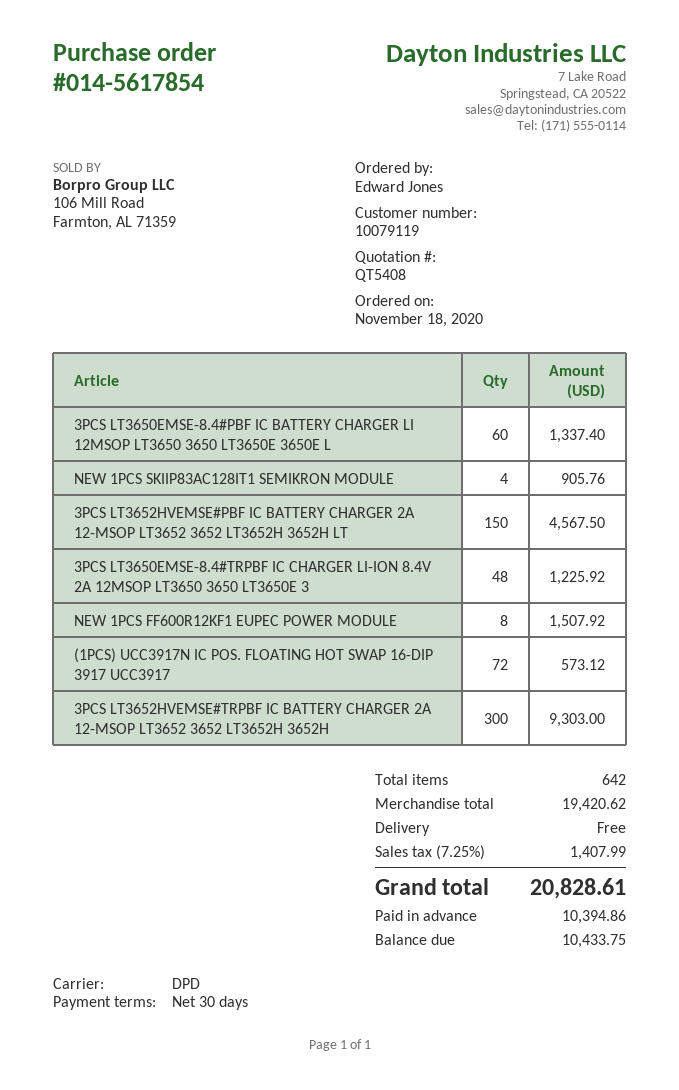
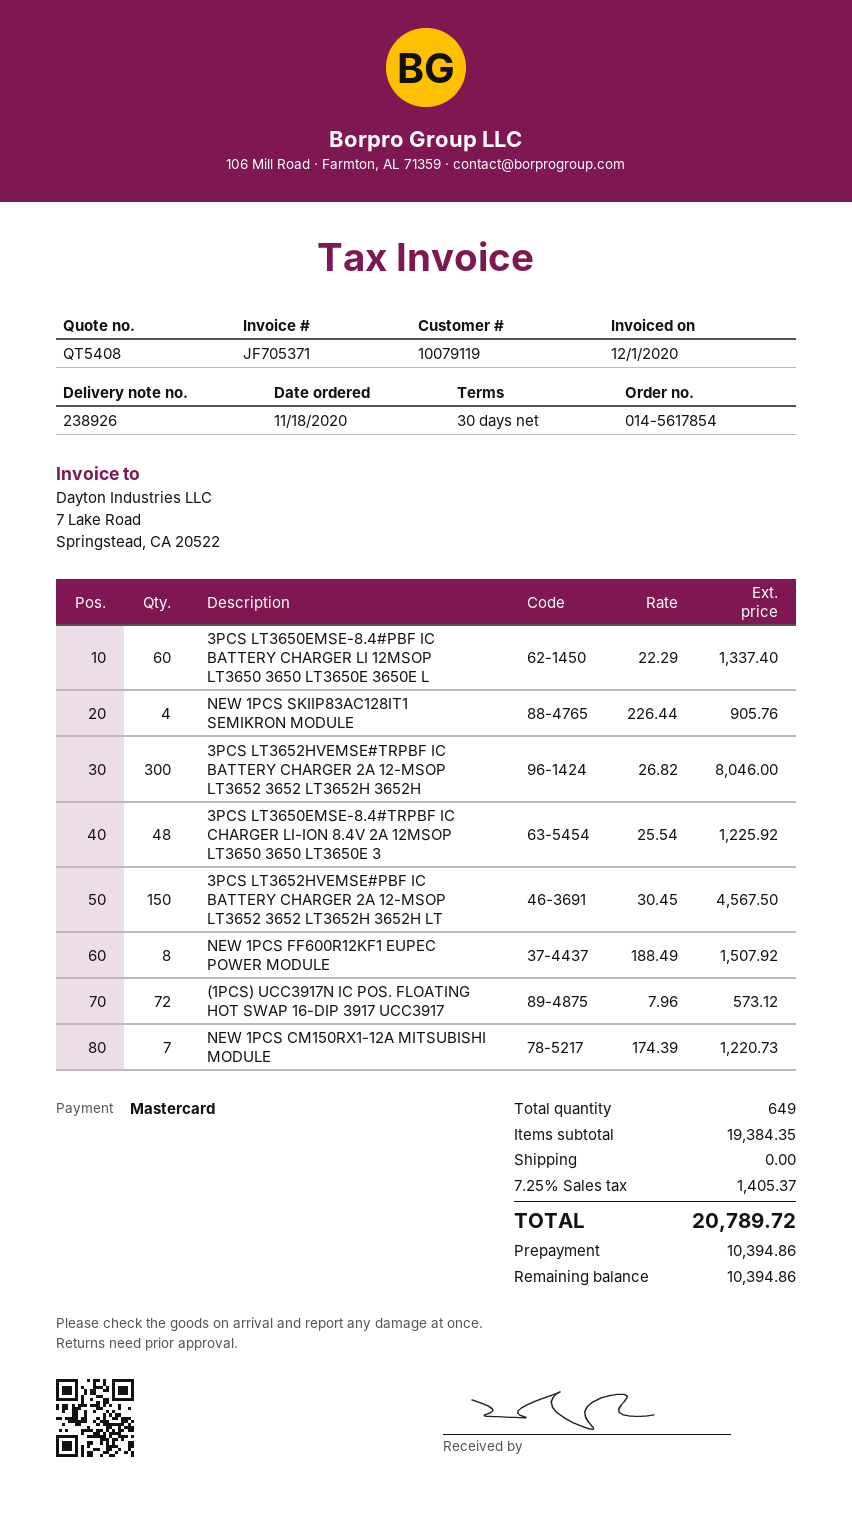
3PCS LT3652HVEMSE#TRPBF IC BATTERY CHARGER 2A 12-MSOP LT3652 3652 LT3652H 3652H: 300 for 9303.00 -> 300 for 8046.00
NEW 1PCS CM150RX1-12A MITSUBISHI MODULE: none -> 7 for 1220.73
total quantity: 642 -> 649
subtotal: 19420.62 -> 19384.35
tax: 7.25% = 1407.99 -> 7.25% = 1405.37
total: 20828.61 -> 20789.72
balance: 10433.75 -> 10394.86

